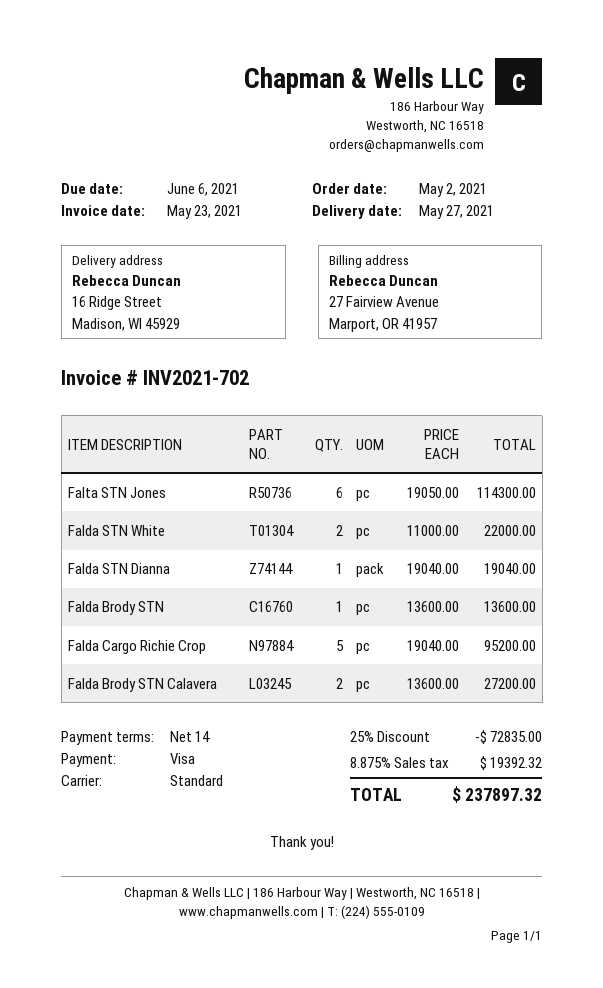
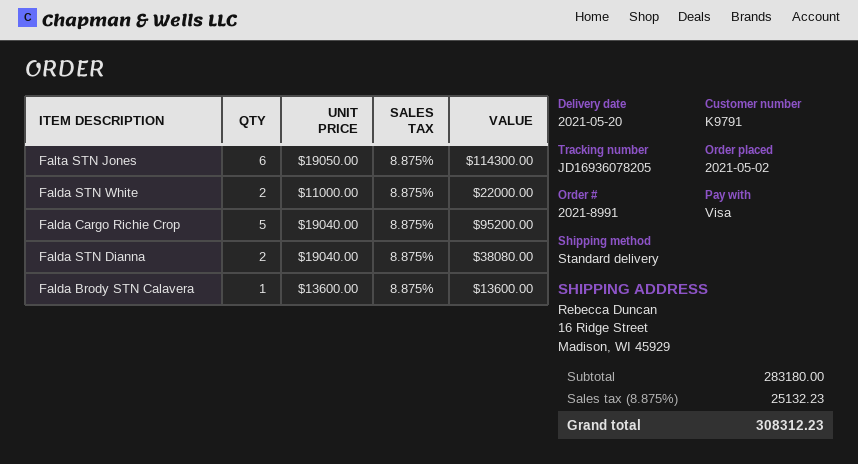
delivery date: 2021-05-27 -> 2021-05-20
Falda STN Dianna: 1 x 19040.00 = 19040.00 -> 2 x 19040.00 = 38080.00
Falda Brody STN: 1 x 13600.00 = 13600.00 -> none
Falda Brody STN Calavera: 2 x 13600.00 = 27200.00 -> 1 x 13600.00 = 13600.00
discount: 25% = 72835.00 -> none
tax: 8.875% = 19392.32 -> 8.875% = 25132.23
total: 237897.32 -> 308312.23

